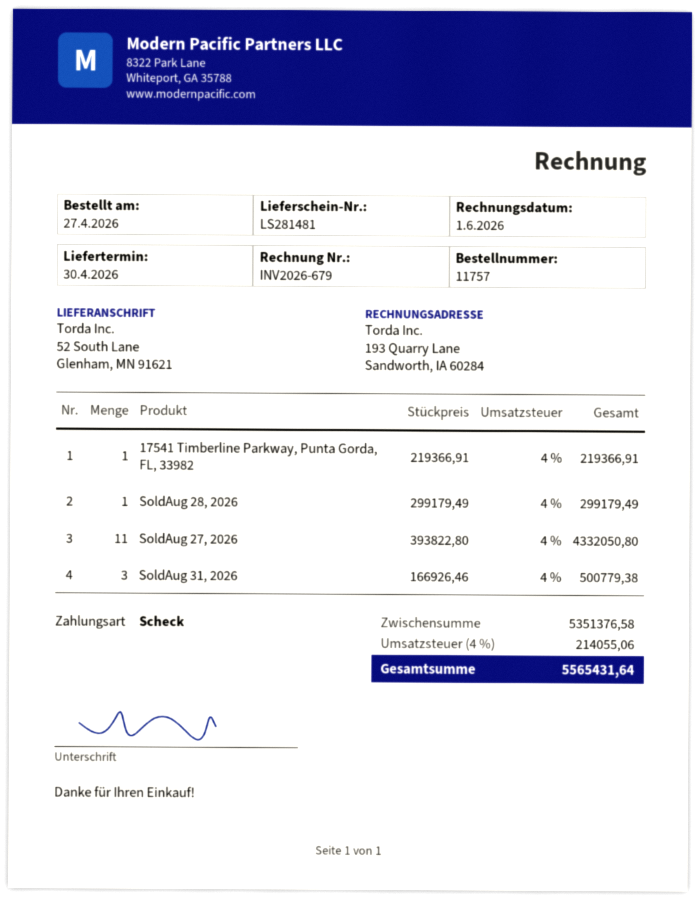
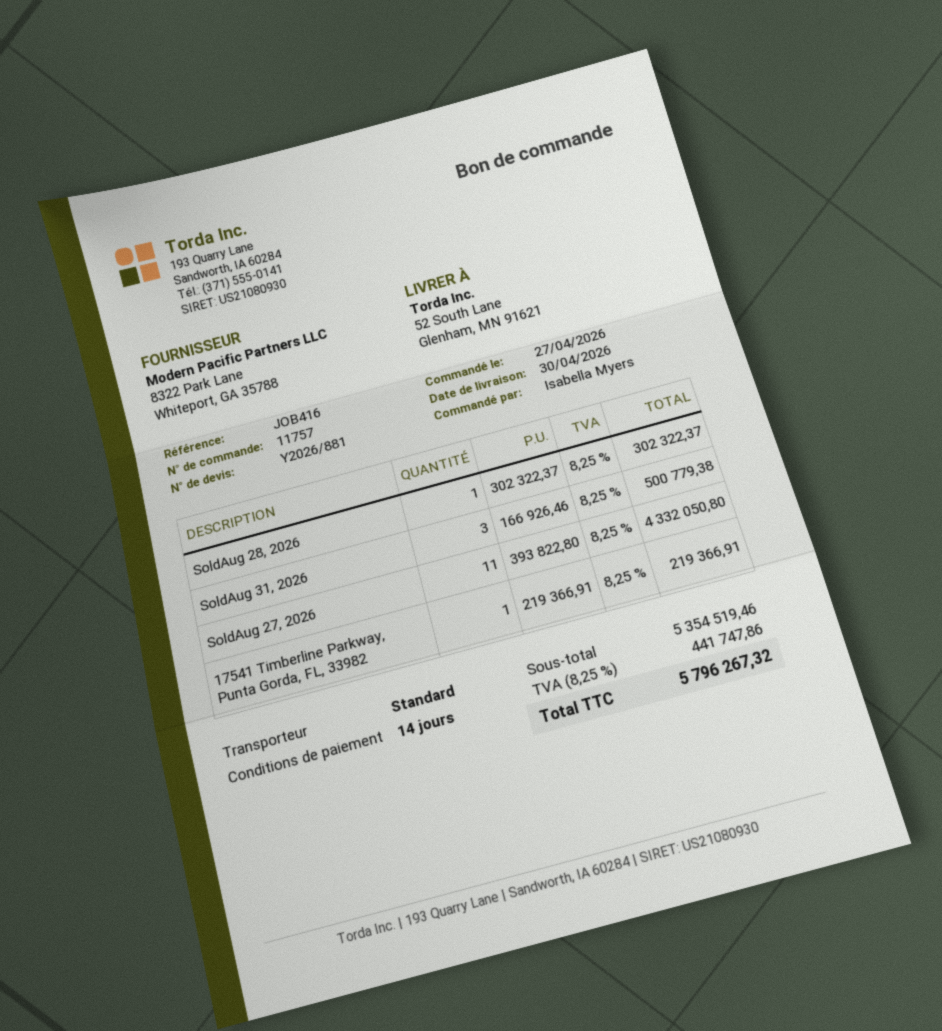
SoldAug 28, 2026: 1 x 299179.49 = 299179.49 -> 1 x 302322.37 = 302322.37
subtotal: 5351376.58 -> 5354519.46
tax: 4% = 214055.06 -> 8.25% = 441747.86
total: 5565431.64 -> 5796267.32

